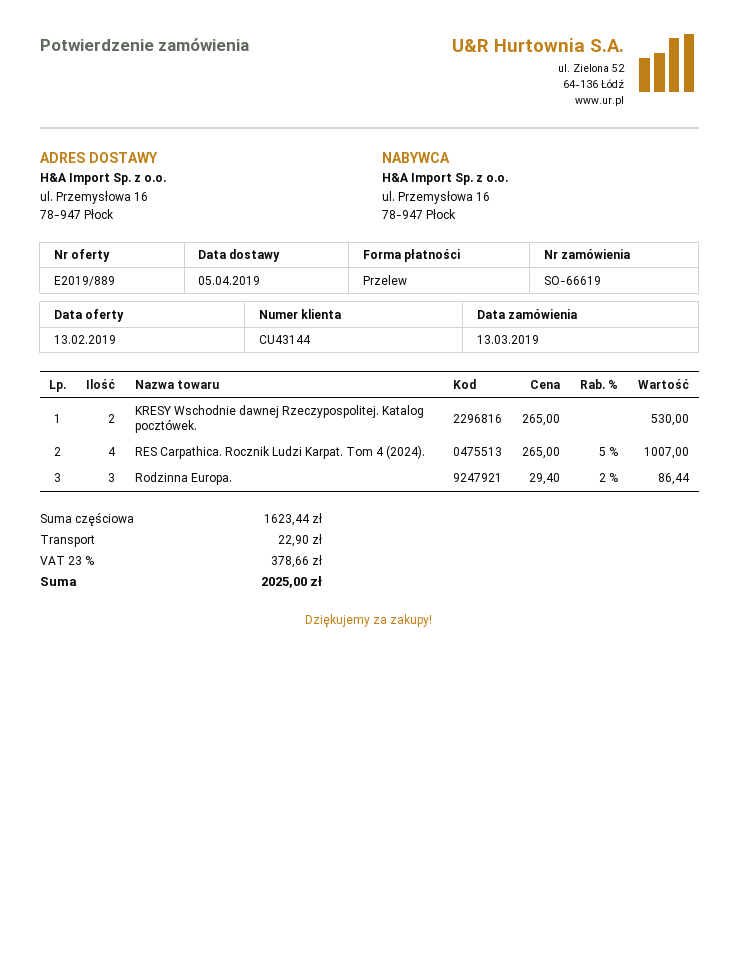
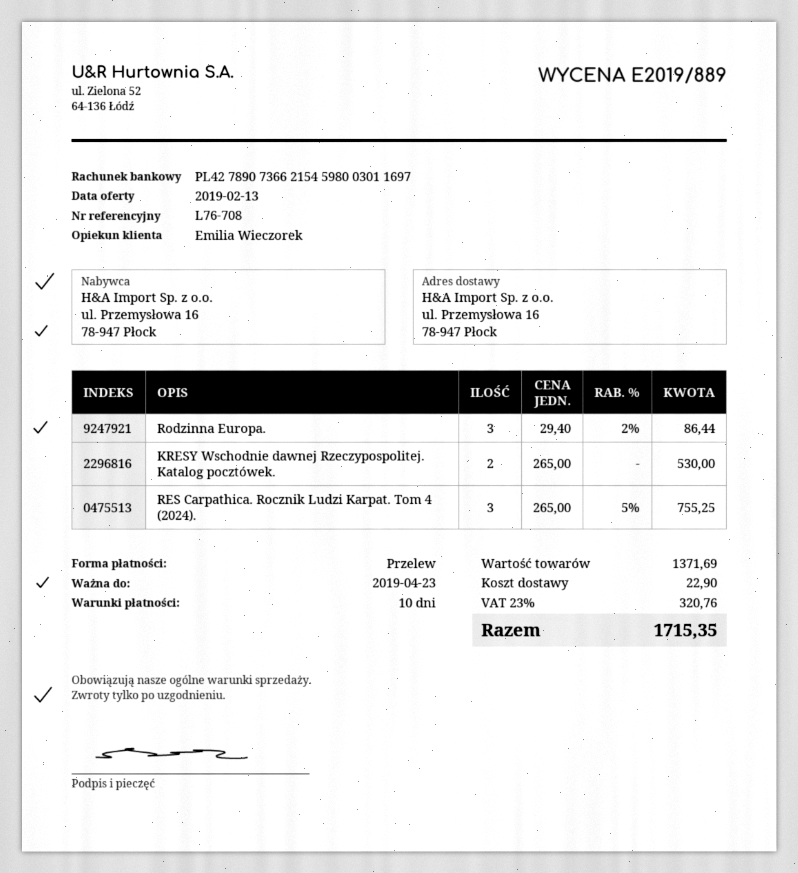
RES Carpathica. Rocznik Ludzi Karpat. Tom 4 (2024).: 4 x 265.00 - 5% = 1007.00 -> 3 x 265.00 - 5% = 755.25
subtotal: 1623.44 -> 1371.69
tax: 23% = 378.66 -> 23% = 320.76
total: 2025.00 -> 1715.35

